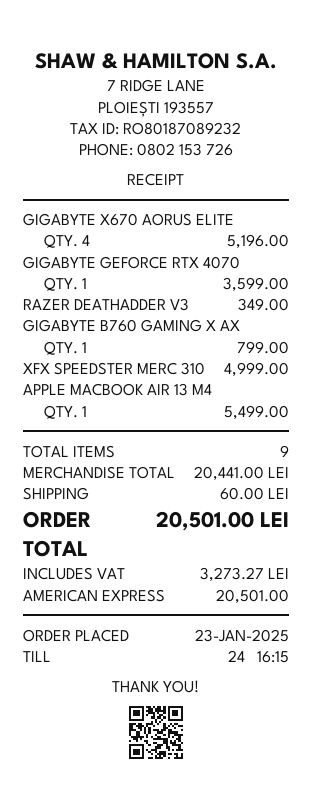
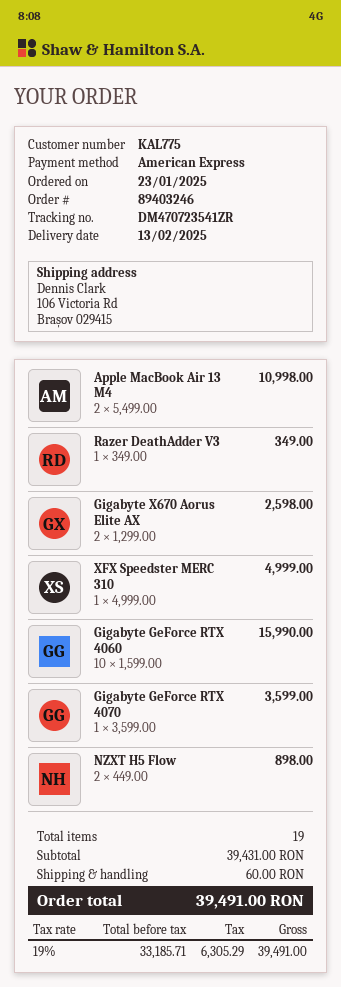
GIGABYTE X670 AORUS ELITE: 4 for 5196.00 -> 2 for 2598.00
GIGABYTE B760 GAMING X AX: 1 for 799.00 -> none
APPLE MACBOOK AIR 13 M4: 1 for 5499.00 -> 2 for 10998.00
Gigabyte GeForce RTX 4060: none -> 10 for 15990.00
NZXT H5 Flow: none -> 2 for 898.00
total quantity: 9 -> 19
subtotal: 20441.00 -> 39431.00
tax: 3273.27 -> 6305.29
total: 20501.00 -> 39491.00

